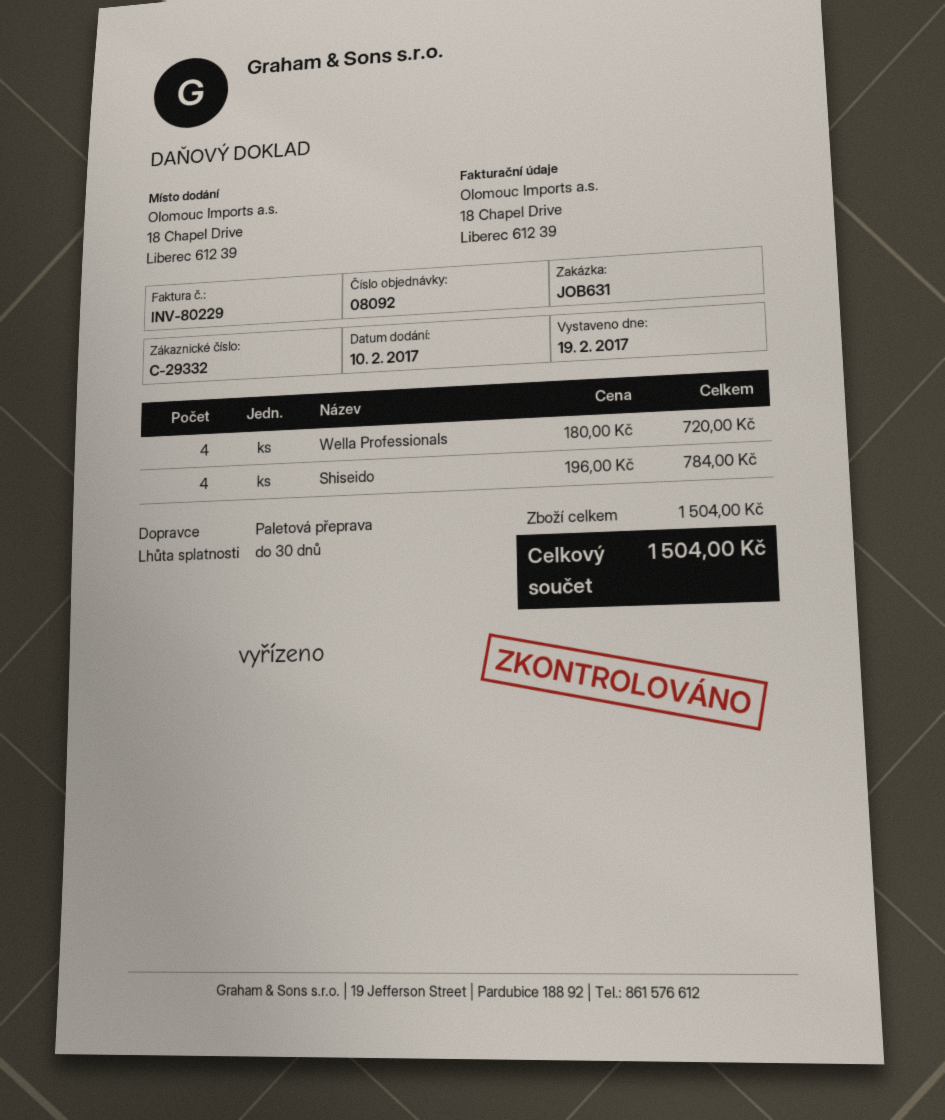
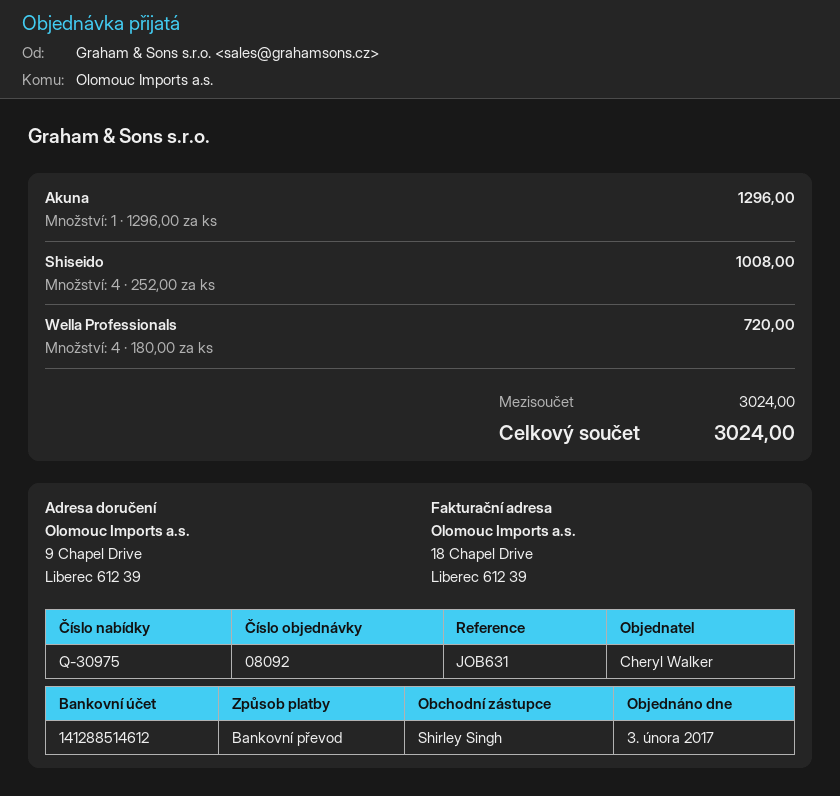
ship to: 18 Chapel Drive, Liberec 612 39 -> 9 Chapel Drive, Liberec 612 39
Shiseido: 4 x 196.00 = 784.00 -> 4 x 252.00 = 1008.00
Akuna: none -> 1 x 1296.00 = 1296.00
subtotal: 1504.00 -> 3024.00
total: 1504.00 -> 3024.00

